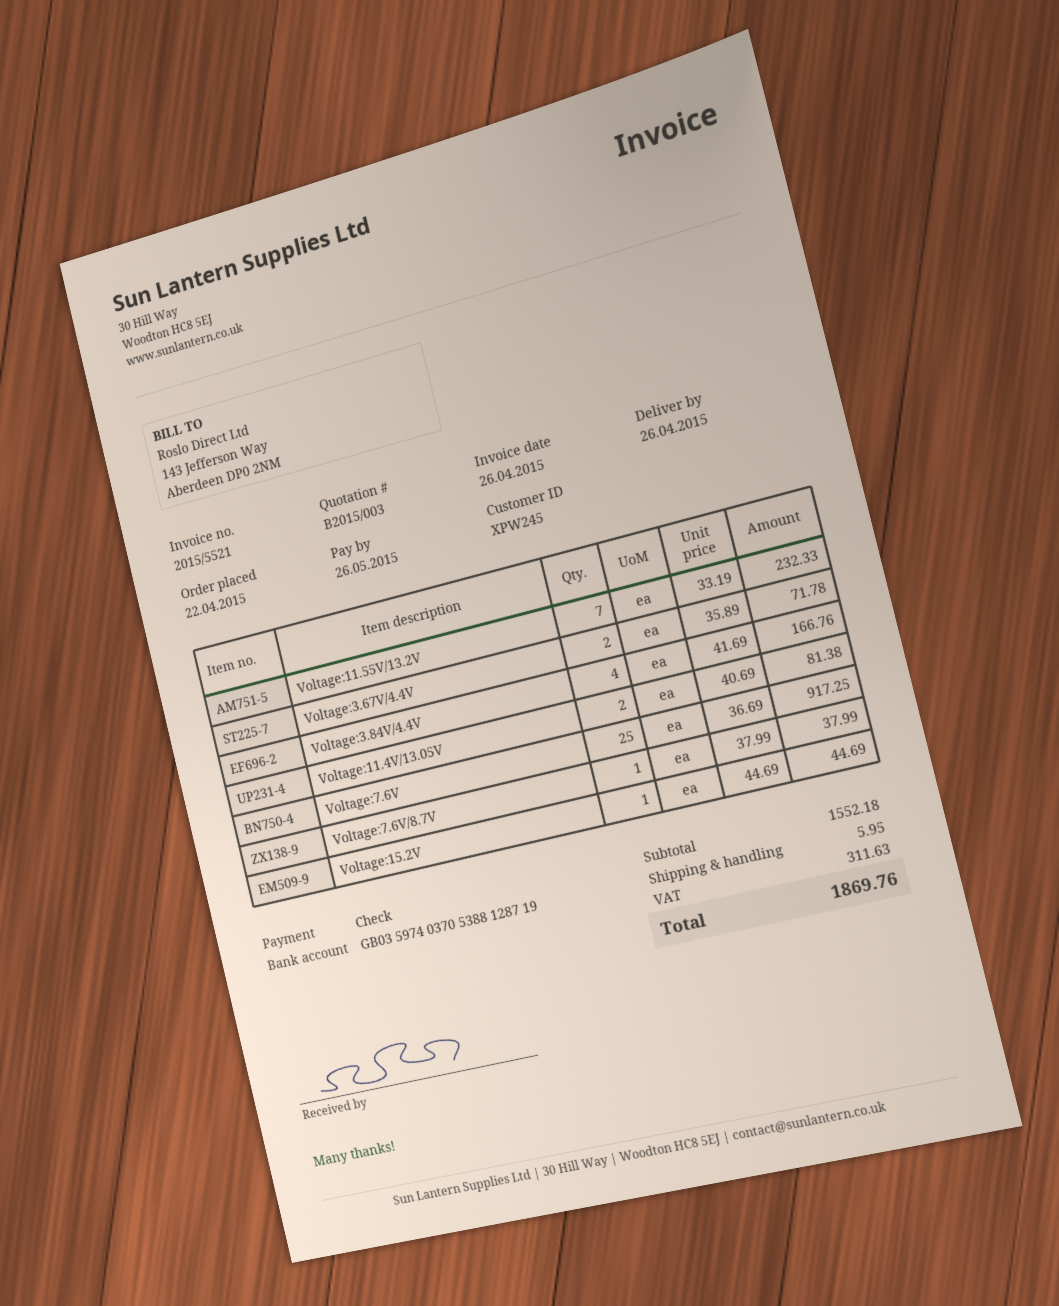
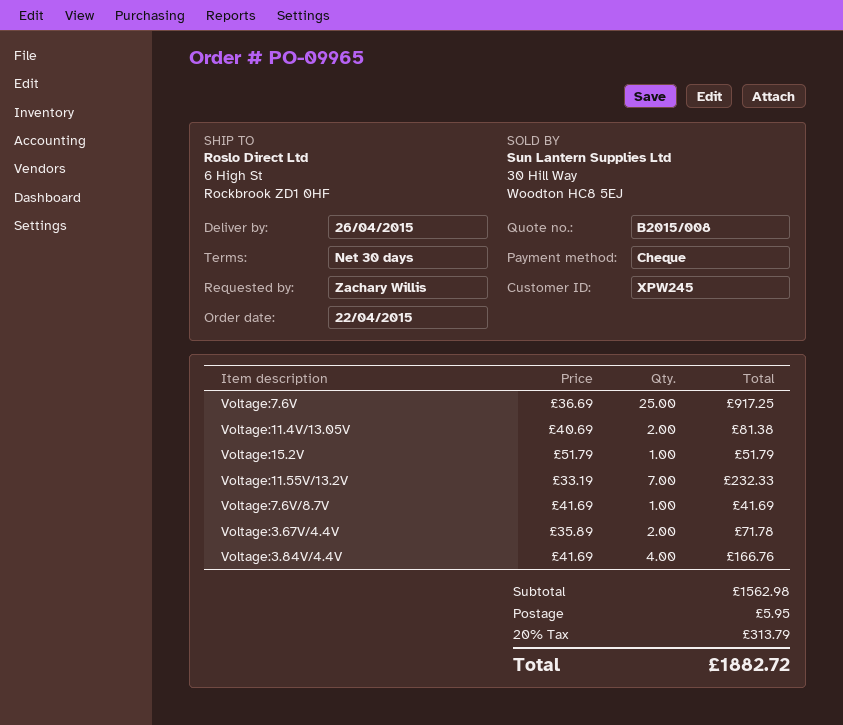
quote number: B2015/003 -> B2015/008
Voltage:7.6V/8.7V: 1 x 37.99 = 37.99 -> 1 x 41.69 = 41.69
Voltage:15.2V: 1 x 44.69 = 44.69 -> 1 x 51.79 = 51.79
subtotal: 1552.18 -> 1562.98
tax: 311.63 -> 313.79
total: 1869.76 -> 1882.72

